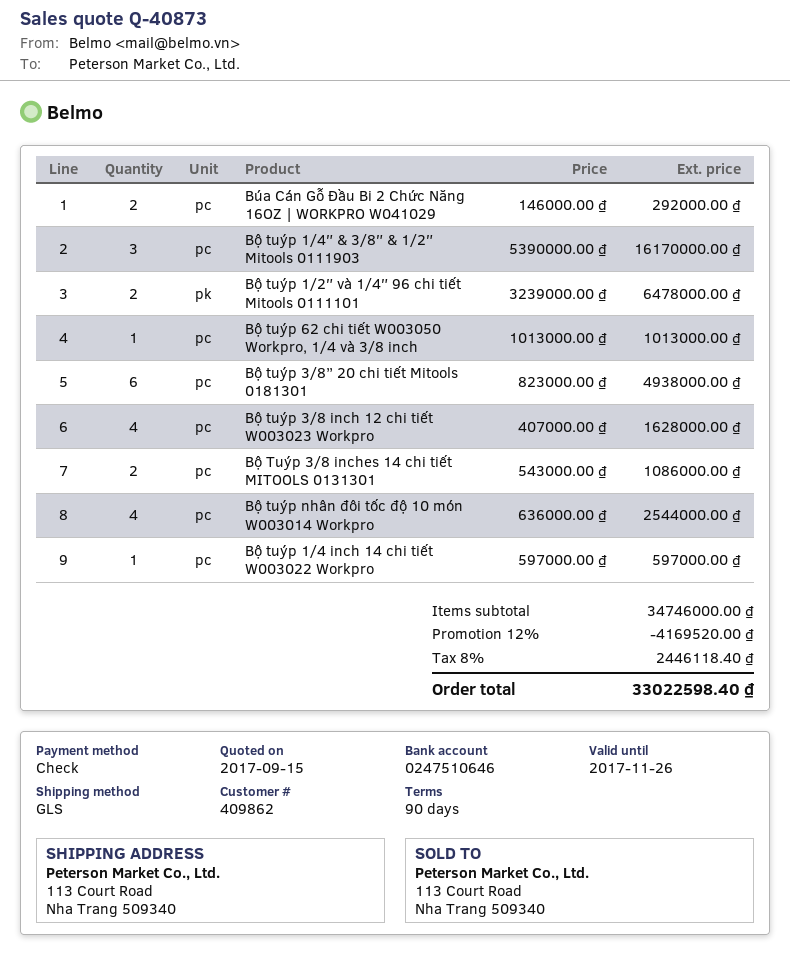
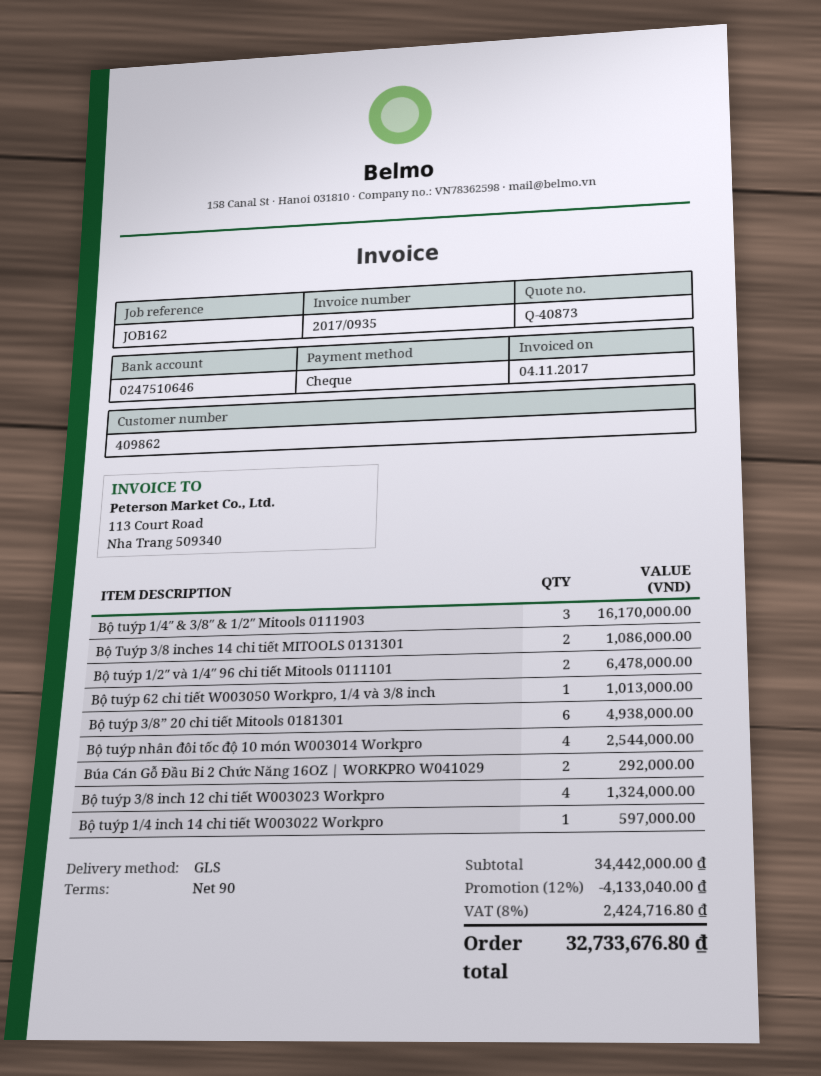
Bộ tuýp 3/8 inch 12 chi tiết W003023 Workpro: 4 for 1628000.00 -> 4 for 1324000.00
subtotal: 34746000.00 -> 34442000.00
discount: 12% = 4169520.00 -> 12% = 4133040.00
tax: 8% = 2446118.40 -> 8% = 2424716.80
total: 33022598.40 -> 32733676.80

